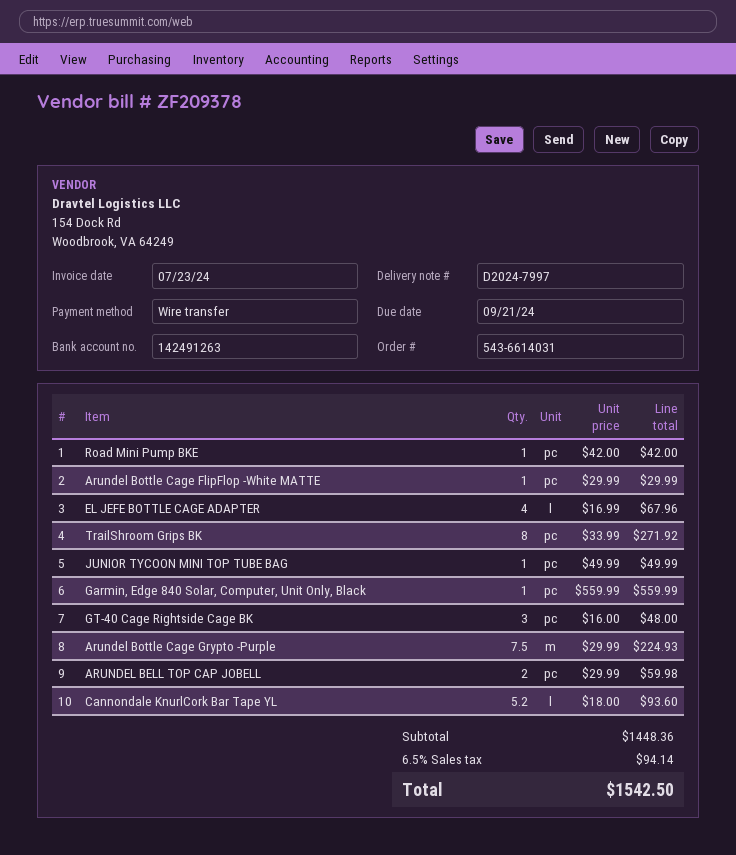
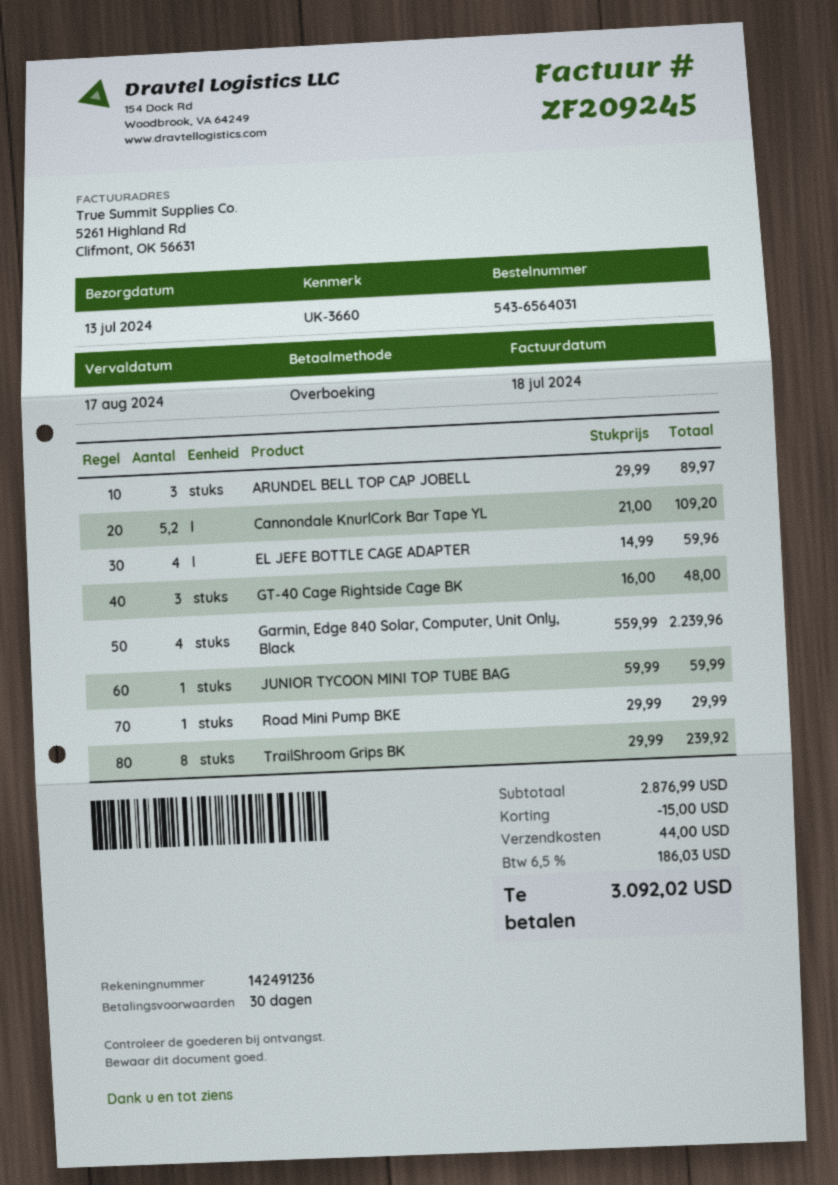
order number: 543-6614031 -> 543-6564031
invoice number: ZF209378 -> ZF209245
invoice date: 2024-07-23 -> 2024-07-18
due date: 2024-09-21 -> 2024-08-17
bank account: 142491263 -> 142491236
Road Mini Pump BKE: 1 x 42.00 = 42.00 -> 1 x 29.99 = 29.99
Arundel Bottle Cage FlipFlop -White MATTE: 1 x 29.99 = 29.99 -> none
EL JEFE BOTTLE CAGE ADAPTER: 4 x 16.99 = 67.96 -> 4 x 14.99 = 59.96
TrailShroom Grips BK: 8 x 33.99 = 271.92 -> 8 x 29.99 = 239.92
JUNIOR TYCOON MINI TOP TUBE BAG: 1 x 49.99 = 49.99 -> 1 x 59.99 = 59.99
Garmin, Edge 840 Solar, Computer, Unit Only, Black: 1 x 559.99 = 559.99 -> 4 x 559.99 = 2239.96
Arundel Bottle Cage Grypto -Purple: 7.5 x 29.99 = 224.93 -> none
ARUNDEL BELL TOP CAP JOBELL: 2 x 29.99 = 59.98 -> 3 x 29.99 = 89.97
Cannondale KnurlCork Bar Tape YL: 5.2 x 18.00 = 93.60 -> 5.2 x 21.00 = 109.20
subtotal: 1448.36 -> 2876.99
discount: none -> 15.00
shipping: none -> 44.00
tax: 6.5% = 94.14 -> 6.5% = 186.03
total: 1542.50 -> 3092.02

